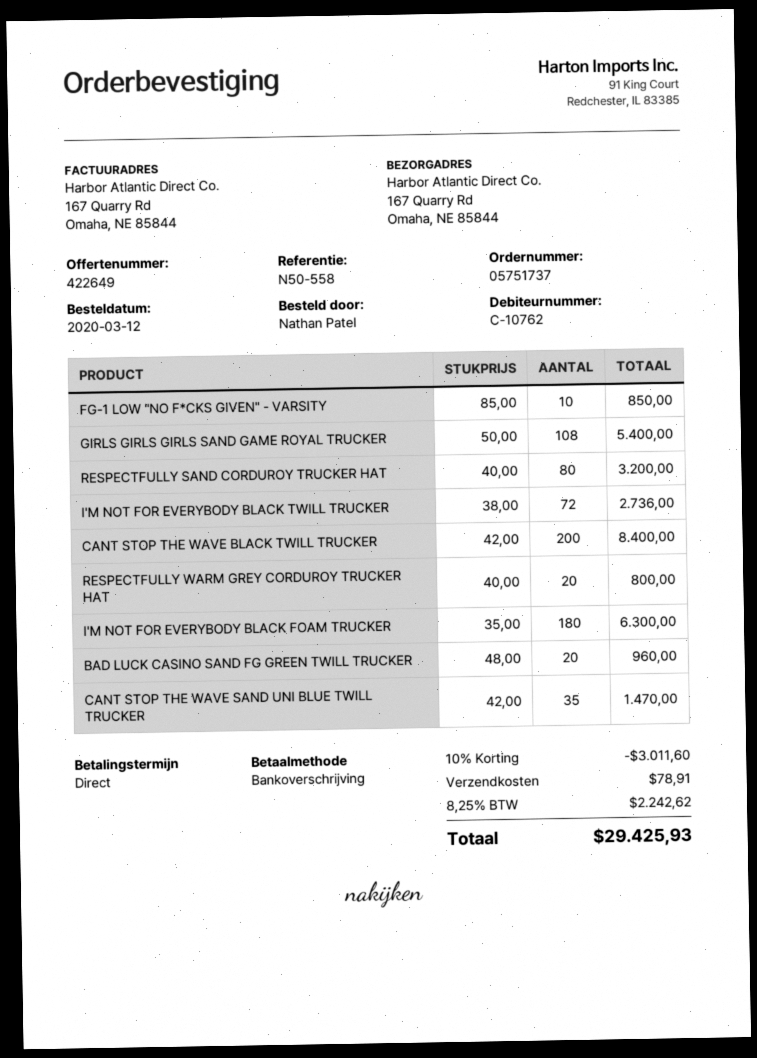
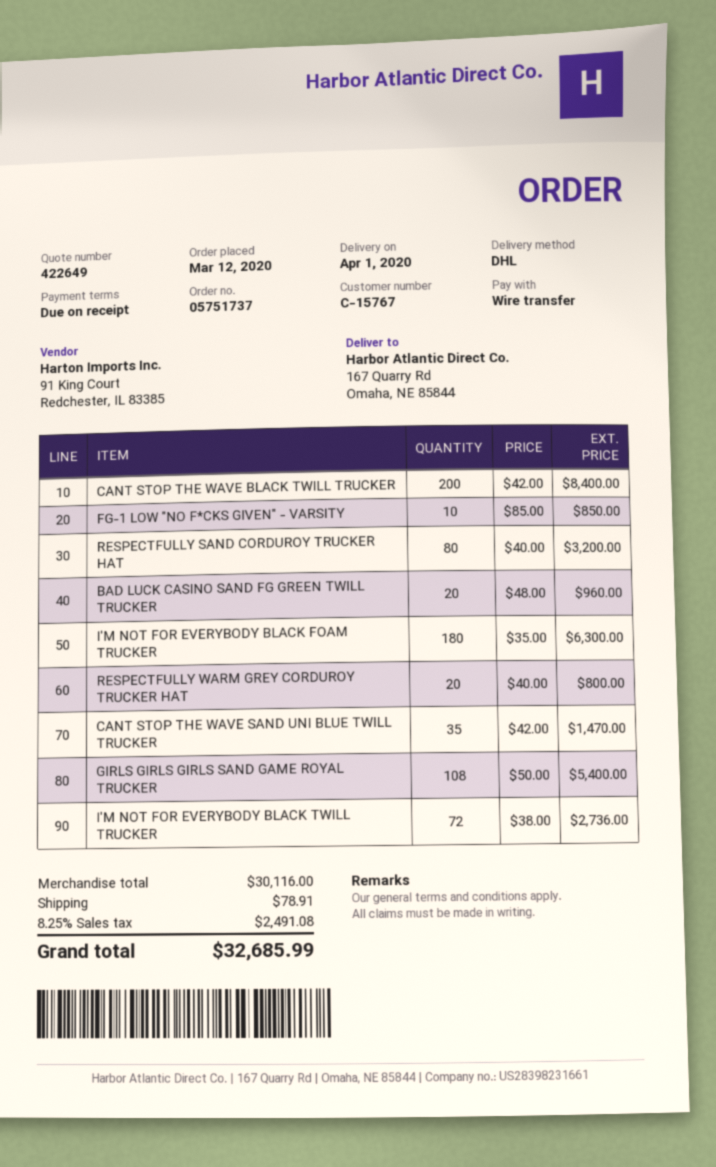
customer number: C-10762 -> C-15767
discount: 10% = 3011.60 -> none
tax: 8.25% = 2242.62 -> 8.25% = 2491.08
total: 29425.93 -> 32685.99

